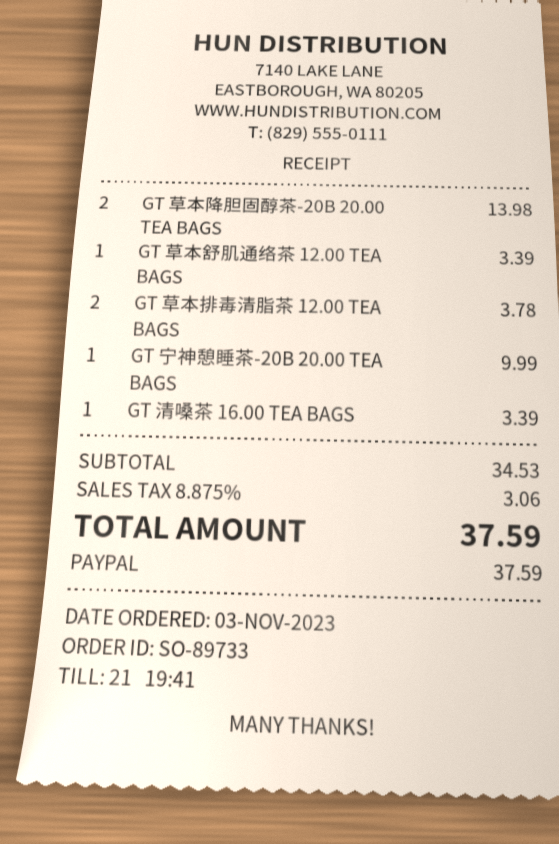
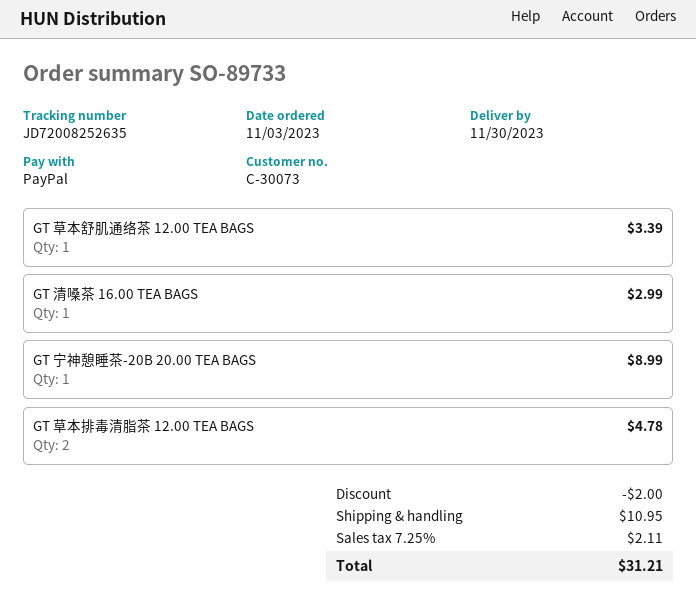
GT 草本降胆固醇茶-20B 20.00 TEA BAGS: 2 for 13.98 -> none
GT 草本排毒清脂茶 12.00 TEA BAGS: 2 for 3.78 -> 2 for 4.78
GT 宁神憩睡茶-20B 20.00 TEA BAGS: 1 for 9.99 -> 1 for 8.99
GT 清嗓茶 16.00 TEA BAGS: 1 for 3.39 -> 1 for 2.99
discount: none -> 2.00
shipping: none -> 10.95
tax: 8.875% = 3.06 -> 7.25% = 2.11
total: 37.59 -> 31.21

